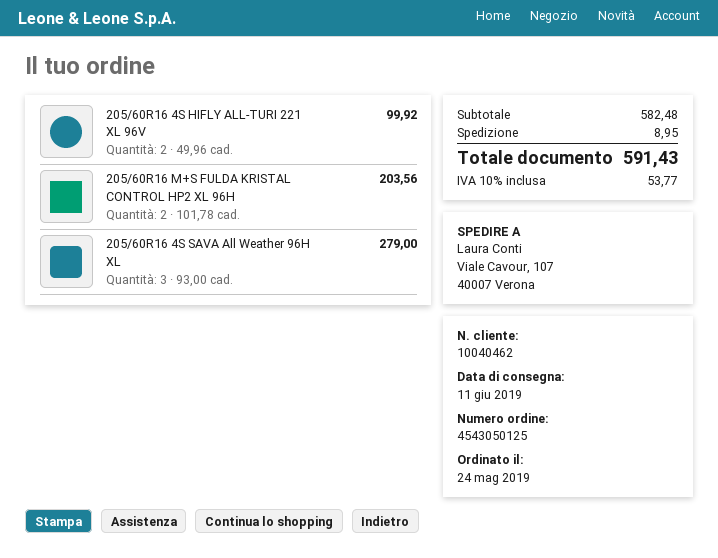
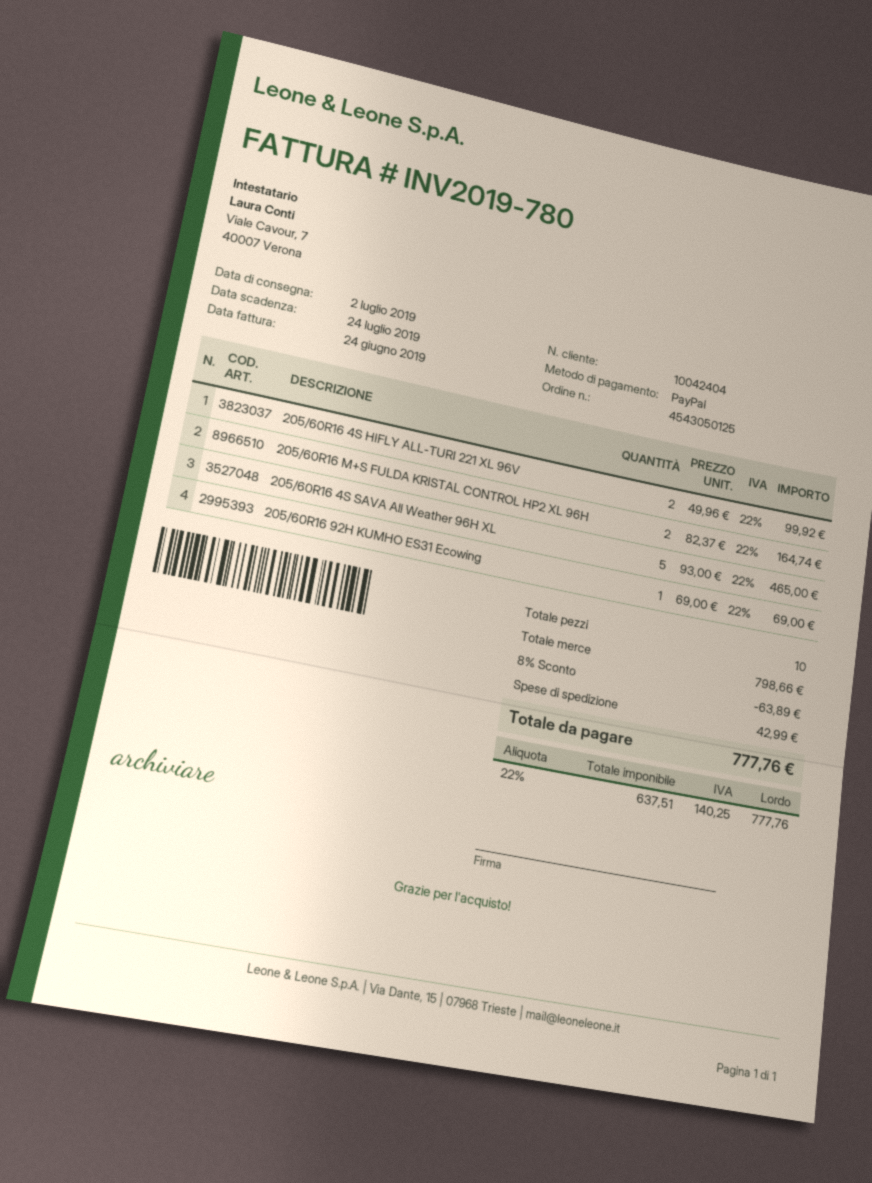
delivery date: 2019-06-11 -> 2019-07-02
customer number: 10040462 -> 10042404
205/60R16 M+S FULDA KRISTAL CONTROL HP2 XL 96H: 2 x 101.78 = 203.56 -> 2 x 82.37 = 164.74
205/60R16 4S SAVA All Weather 96H XL: 3 x 93.00 = 279.00 -> 5 x 93.00 = 465.00
205/60R16 92H KUMHO ES31 Ecowing: none -> 1 x 69.00 = 69.00
subtotal: 582.48 -> 798.66
discount: none -> 8% = 63.89
shipping: 8.95 -> 42.99
tax: 10% = 53.77 -> 22% = 140.25
total: 591.43 -> 777.76

